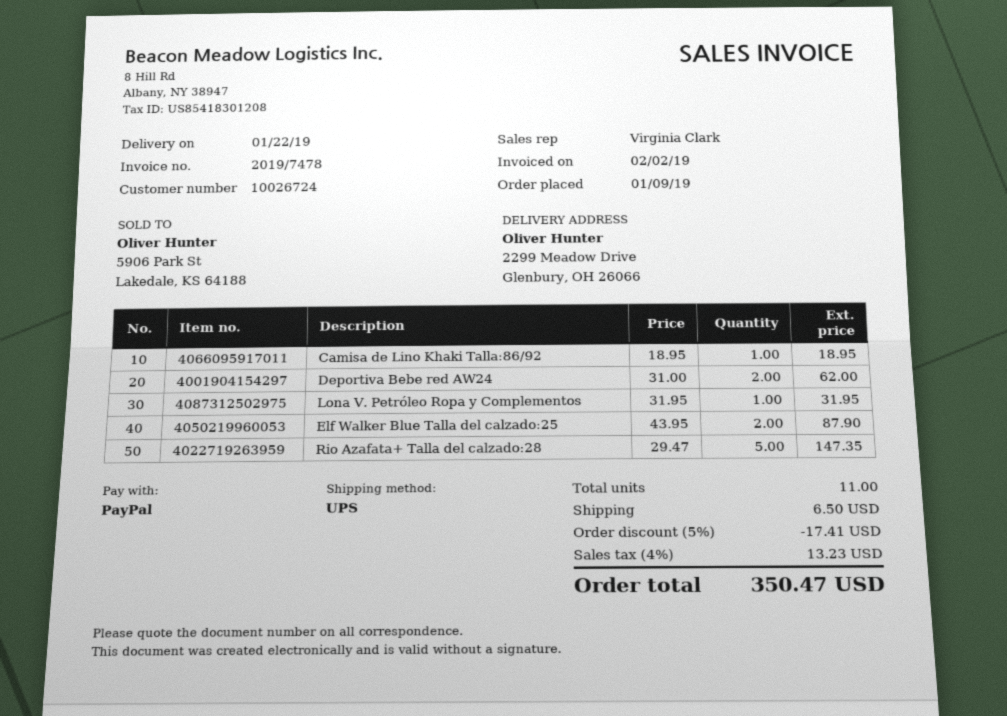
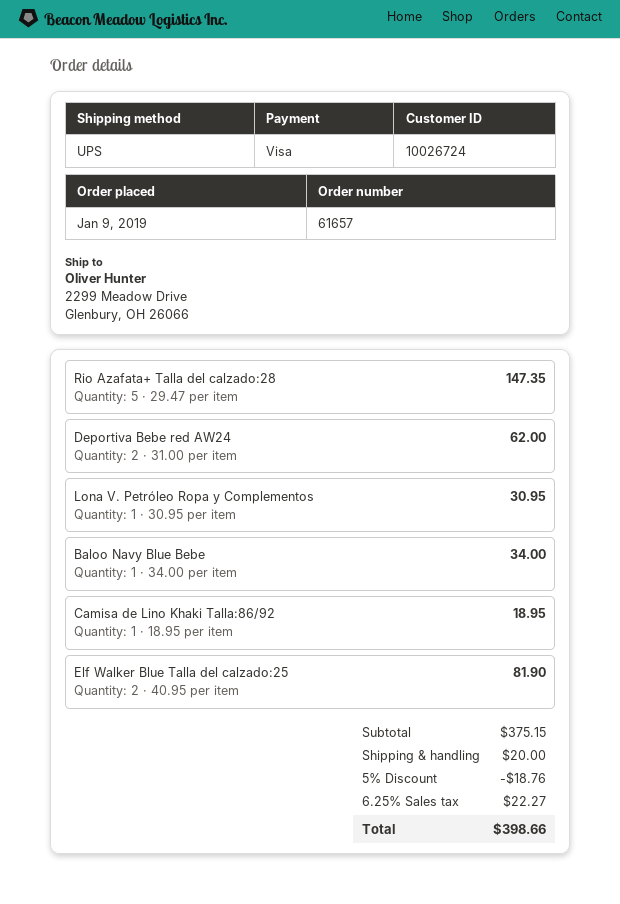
payment method: PayPal -> Visa
Lona V. Petróleo Ropa y Complementos: 1 x 31.95 = 31.95 -> 1 x 30.95 = 30.95
Elf Walker Blue Talla del calzado:25: 2 x 43.95 = 87.90 -> 2 x 40.95 = 81.90
Baloo Navy Blue Bebe: none -> 1 x 34.00 = 34.00
discount: 5% = 17.41 -> 5% = 18.76
shipping: 6.50 -> 20.00
tax: 4% = 13.23 -> 6.25% = 22.27
total: 350.47 -> 398.66

